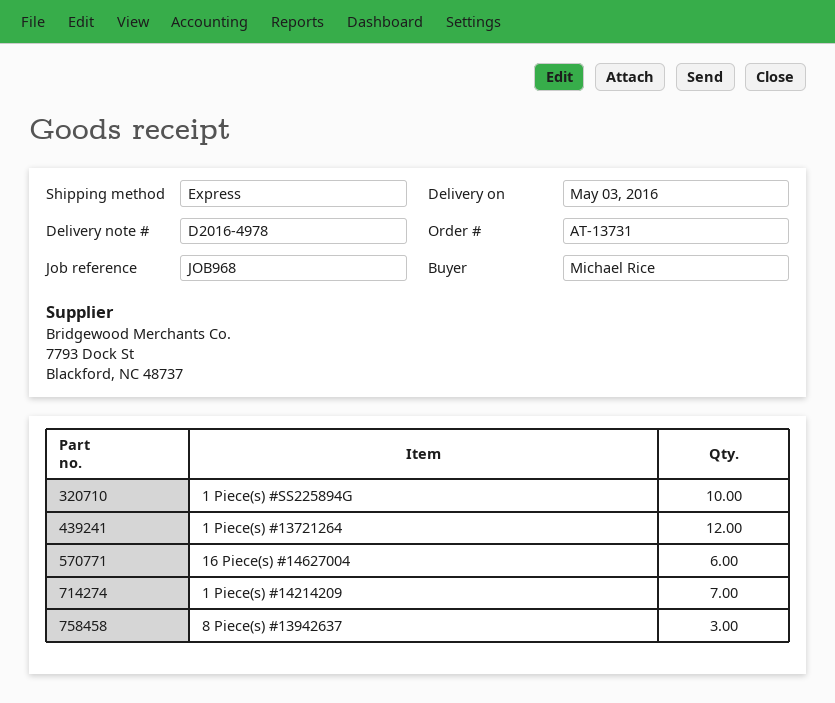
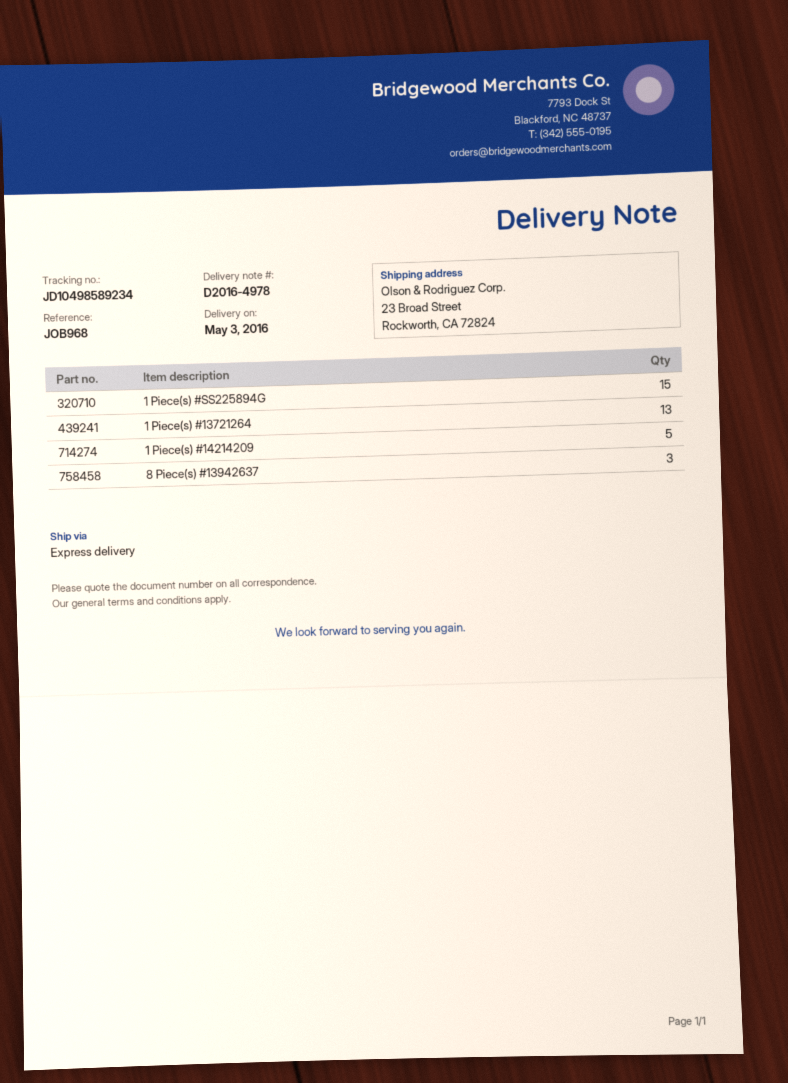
1 Piece(s) #SS225894G: 10 -> 15
1 Piece(s) #13721264: 12 -> 13
16 Piece(s) #14627004: 6 -> none
1 Piece(s) #14214209: 7 -> 5

